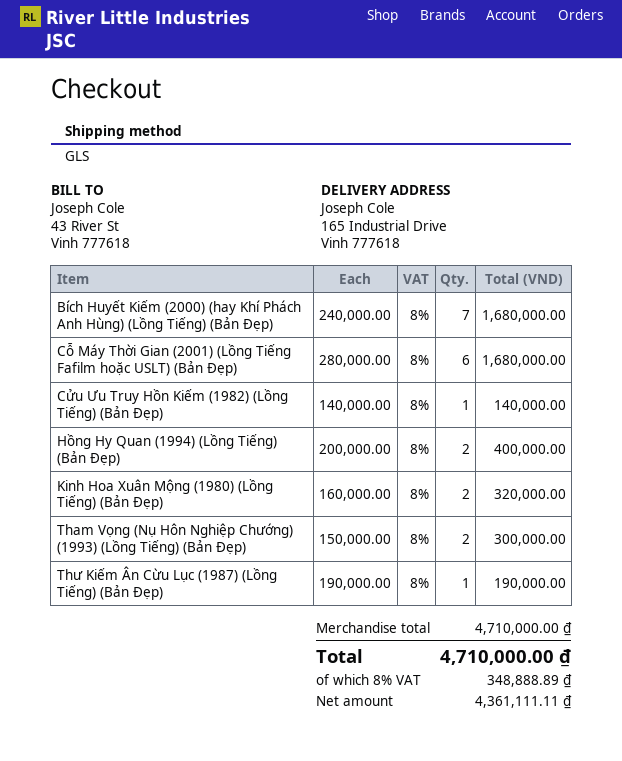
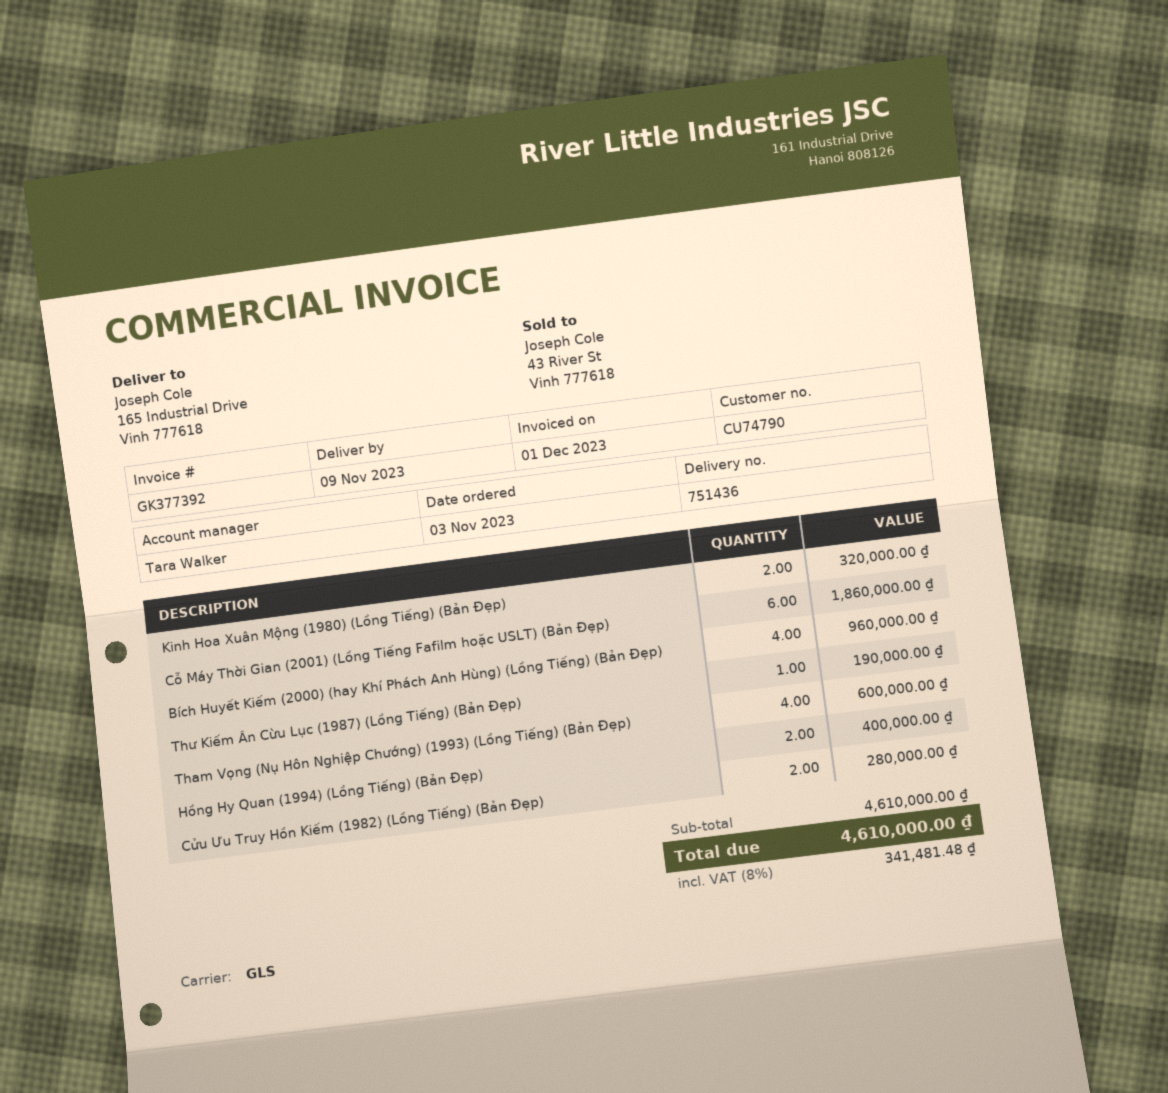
Bích Huyết Kiếm (2000) (hay Khí Phách Anh Hùng) (Lồng Tiếng) (Bản Đẹp): 7 for 1680000.00 -> 4 for 960000.00
Cỗ Máy Thời Gian (2001) (Lồng Tiếng Fafilm hoặc USLT) (Bản Đẹp): 6 for 1680000.00 -> 6 for 1860000.00
Cửu Ưu Truy Hồn Kiếm (1982) (Lồng Tiếng) (Bản Đẹp): 1 for 140000.00 -> 2 for 280000.00
Tham Vọng (Nụ Hôn Nghiệp Chướng) (1993) (Lồng Tiếng) (Bản Đẹp): 2 for 300000.00 -> 4 for 600000.00
subtotal: 4710000.00 -> 4610000.00
tax: 8% = 348888.89 -> 8% = 341481.48
total: 4710000.00 -> 4610000.00

